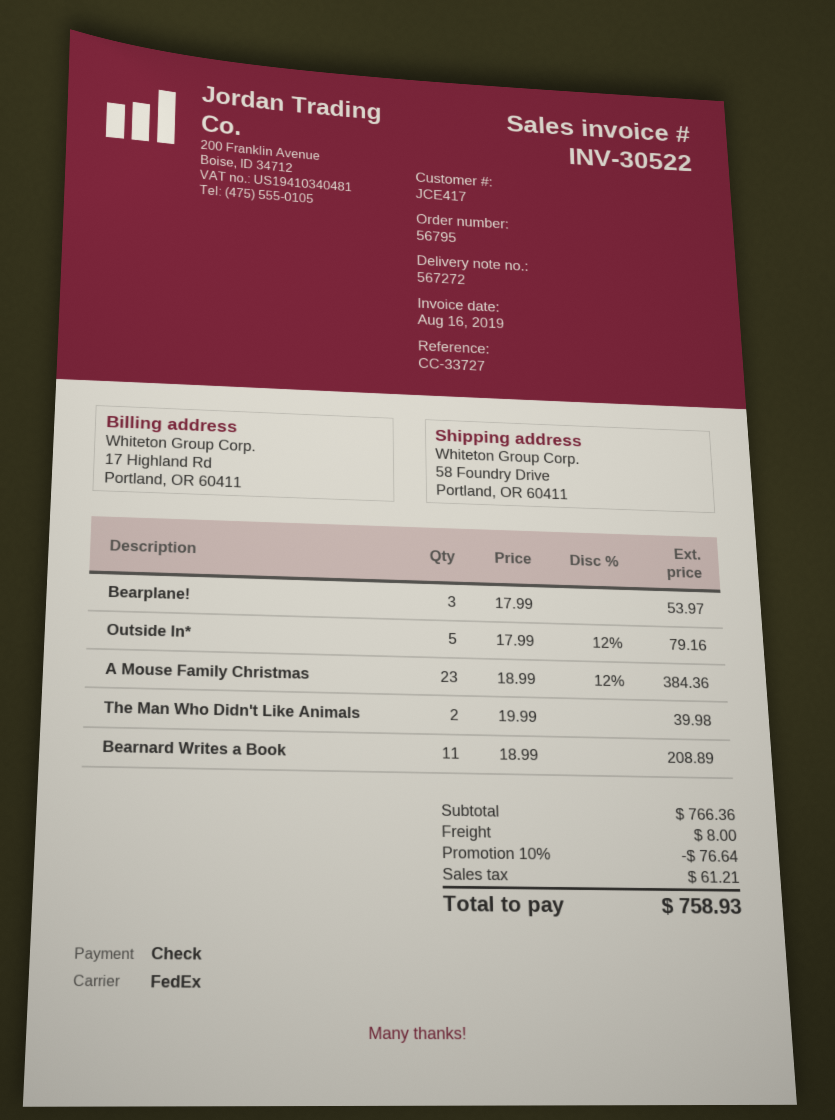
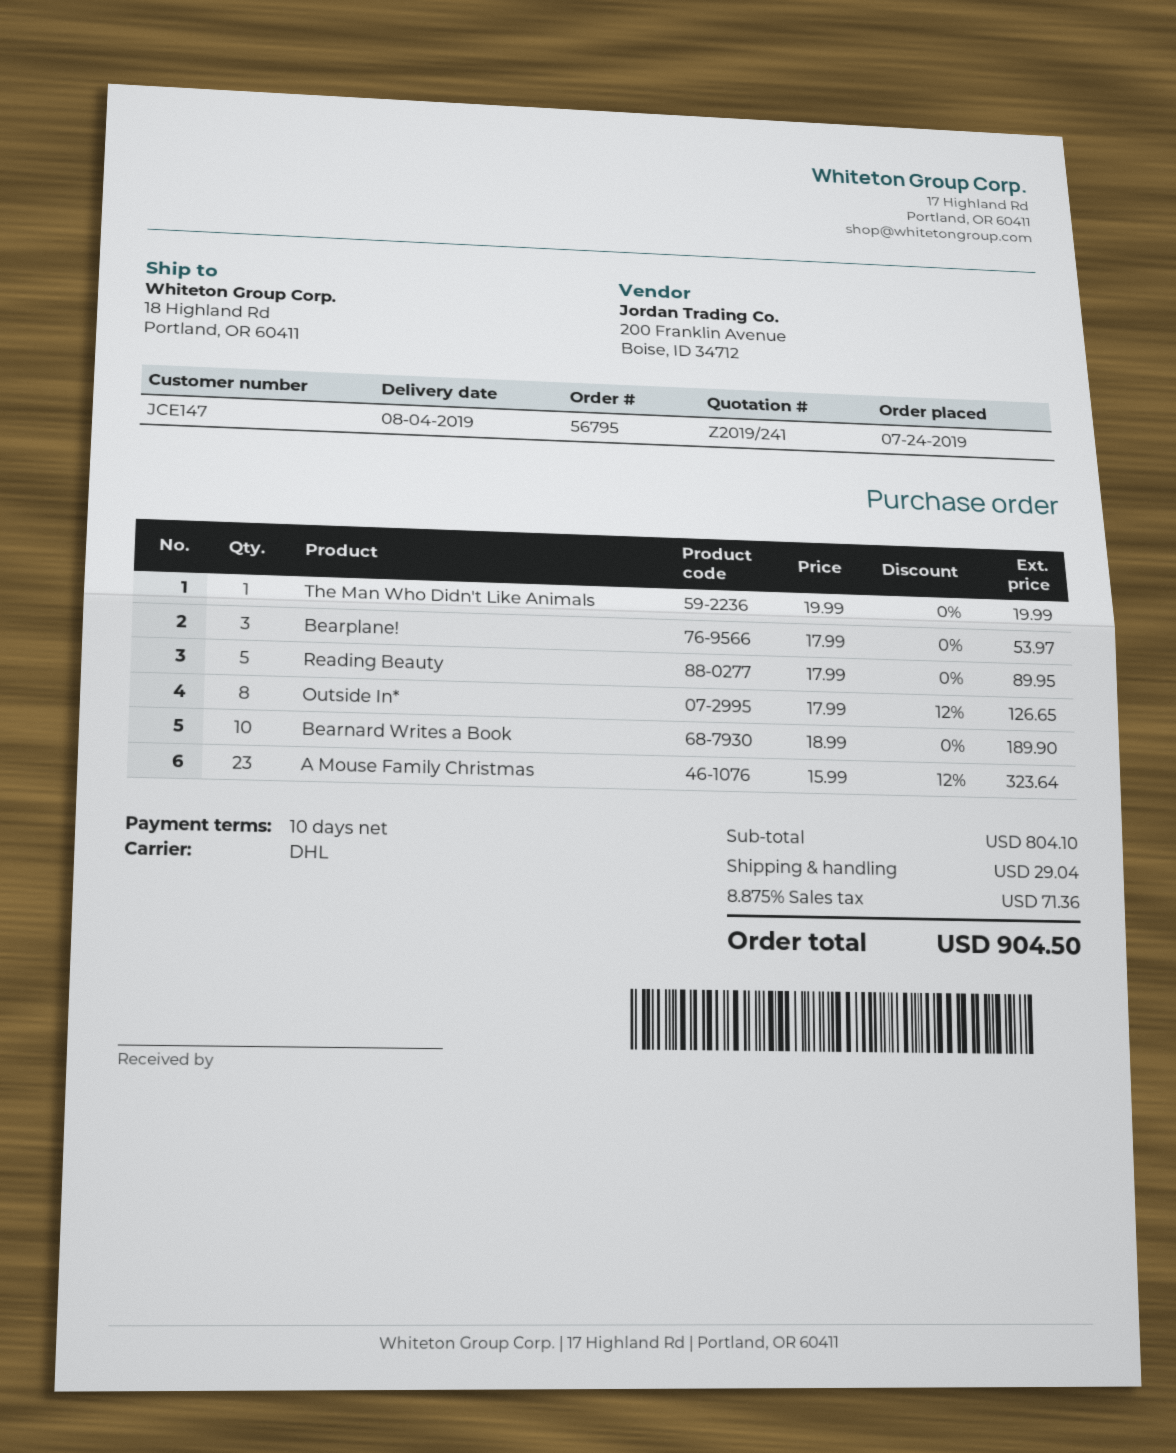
customer number: JCE417 -> JCE147
shipping method: FedEx -> DHL
ship to: 58 Foundry Drive, Portland, OR 60411 -> 18 Highland Rd, Portland, OR 60411
Outside In*: 5 x 17.99 - 12% = 79.16 -> 8 x 17.99 - 12% = 126.65
A Mouse Family Christmas: 23 x 18.99 - 12% = 384.36 -> 23 x 15.99 - 12% = 323.64
The Man Who Didn't Like Animals: 2 x 19.99 = 39.98 -> 1 x 19.99 = 19.99
Bearnard Writes a Book: 11 x 18.99 = 208.89 -> 10 x 18.99 = 189.90
Reading Beauty: none -> 5 x 17.99 = 89.95
subtotal: 766.36 -> 804.10
discount: 10% = 76.64 -> none
shipping: 8.00 -> 29.04
tax: 61.21 -> 71.36
total: 758.93 -> 904.50

